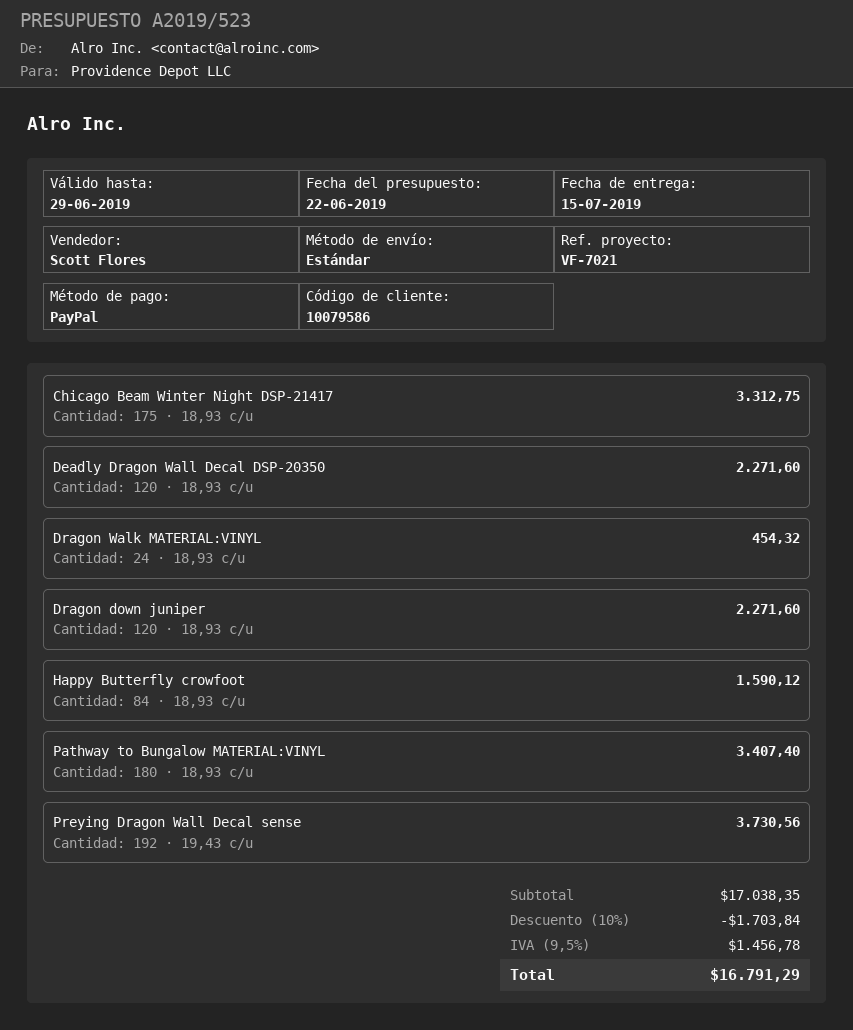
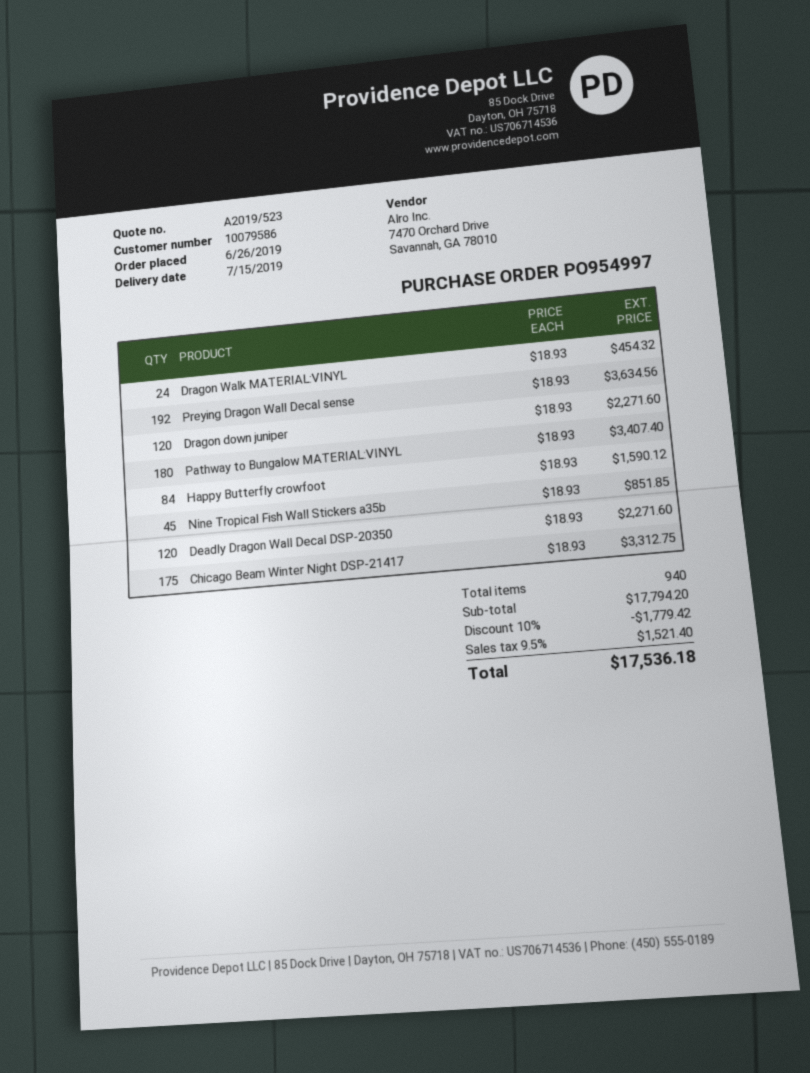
Preying Dragon Wall Decal sense: 192 x 19.43 = 3730.56 -> 192 x 18.93 = 3634.56
Nine Tropical Fish Wall Stickers a35b: none -> 45 x 18.93 = 851.85
subtotal: 17038.35 -> 17794.20
discount: 10% = 1703.84 -> 10% = 1779.42
tax: 9.5% = 1456.78 -> 9.5% = 1521.40
total: 16791.29 -> 17536.18

